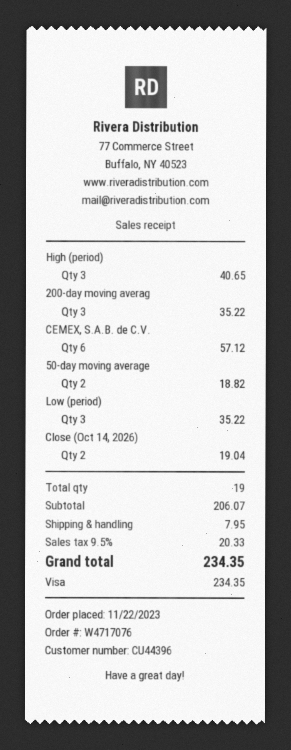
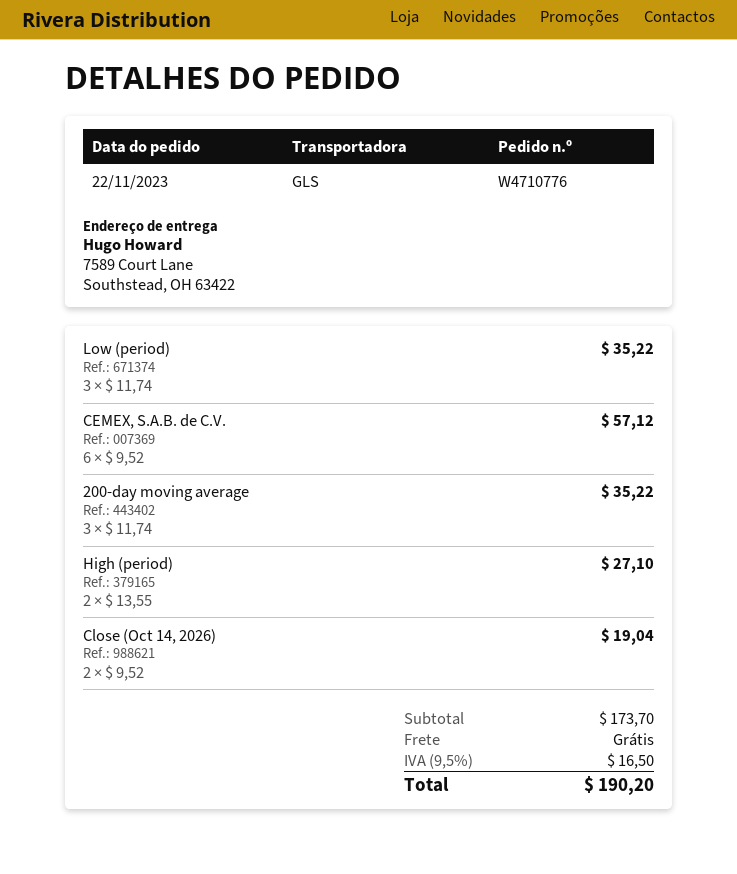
order number: W4717076 -> W4710776
High (period): 3 for 40.65 -> 2 for 27.10
50-day moving average: 2 for 18.82 -> none
subtotal: 206.07 -> 173.70
shipping: 7.95 -> 0.00
tax: 9.5% = 20.33 -> 9.5% = 16.50
total: 234.35 -> 190.20

